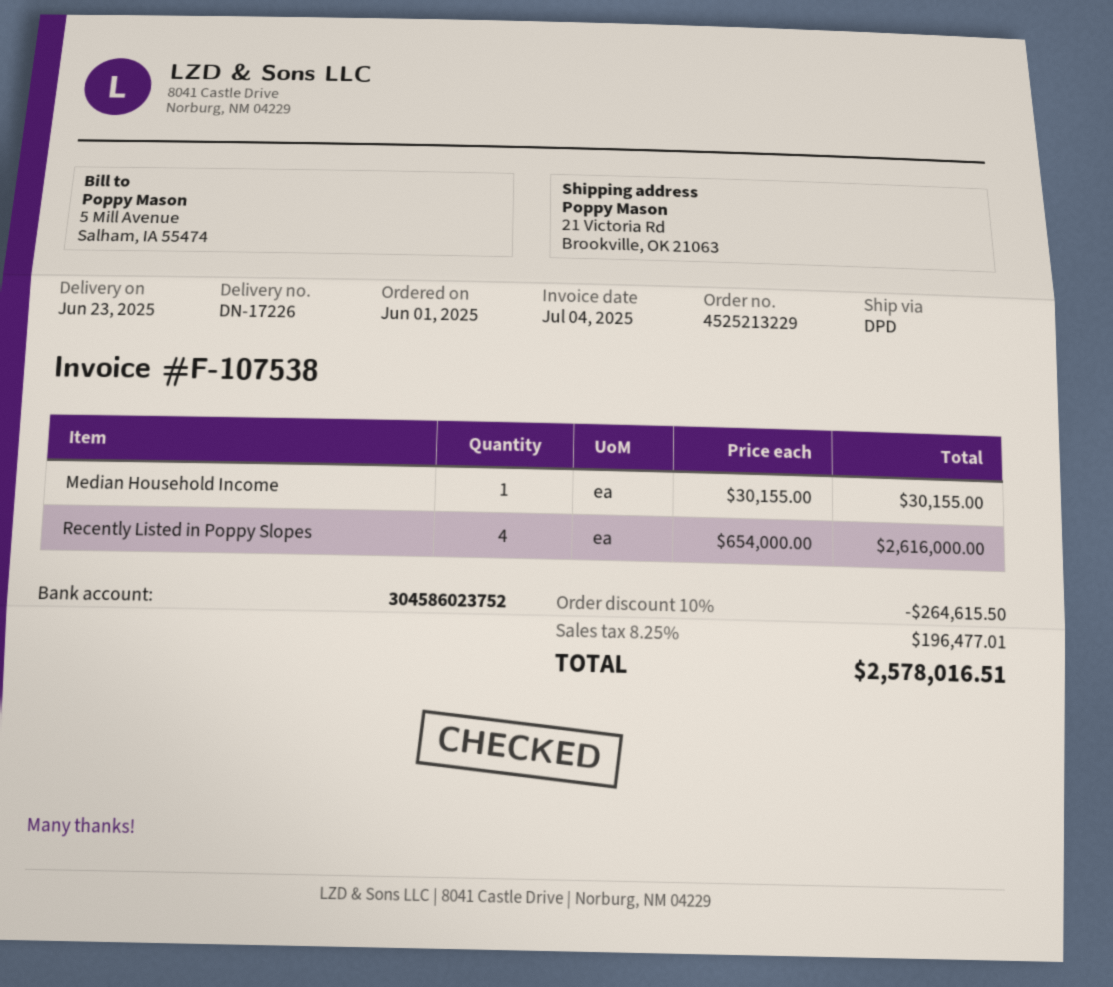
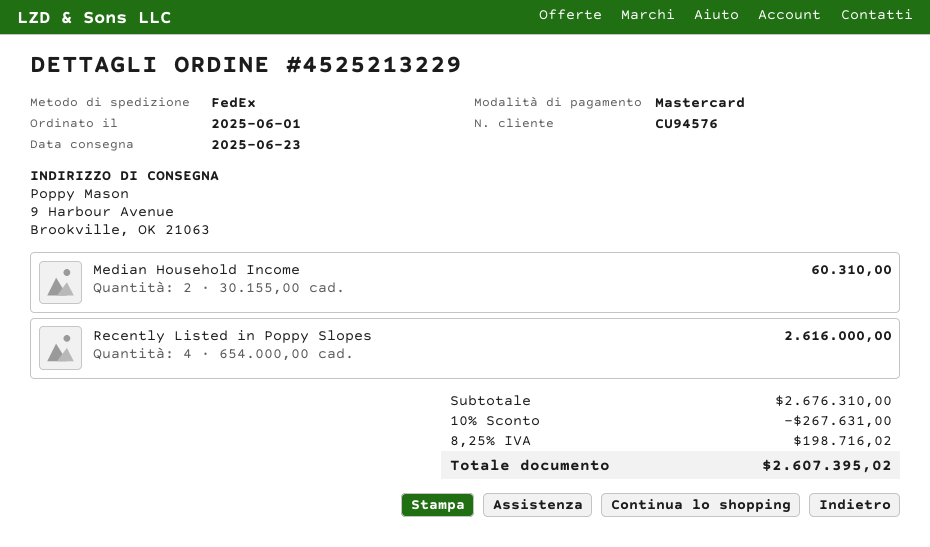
shipping method: DPD -> FedEx
ship to: 21 Victoria Rd, Brookville, OK 21063 -> 9 Harbour Avenue, Brookville, OK 21063
Median Household Income: 1 x 30155.00 = 30155.00 -> 2 x 30155.00 = 60310.00
discount: 10% = 264615.50 -> 10% = 267631.00
tax: 8.25% = 196477.01 -> 8.25% = 198716.02
total: 2578016.51 -> 2607395.02

